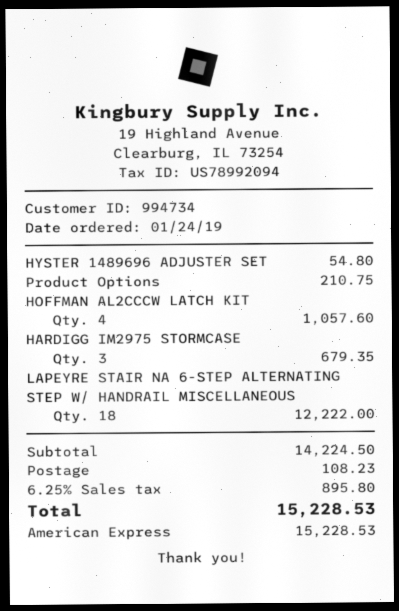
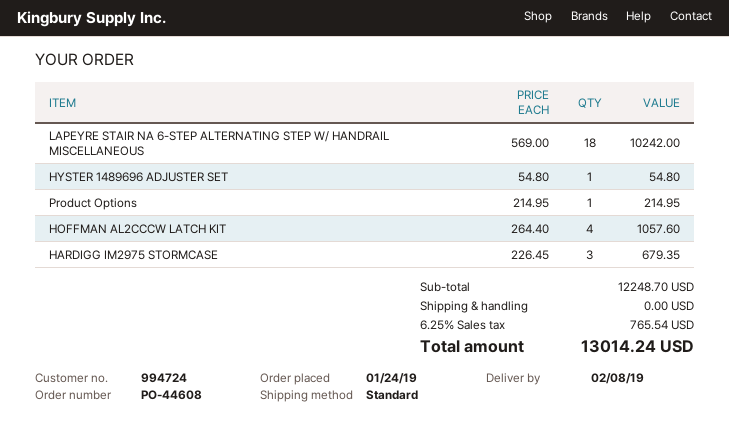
customer number: 994734 -> 994724
Product Options: 1 for 210.75 -> 1 for 214.95
LAPEYRE STAIR NA 6-STEP ALTERNATING STEP W/ HANDRAIL MISCELLANEOUS: 18 for 12222.00 -> 18 for 10242.00
subtotal: 14224.50 -> 12248.70
shipping: 108.23 -> 0.00
tax: 6.25% = 895.80 -> 6.25% = 765.54
total: 15228.53 -> 13014.24

